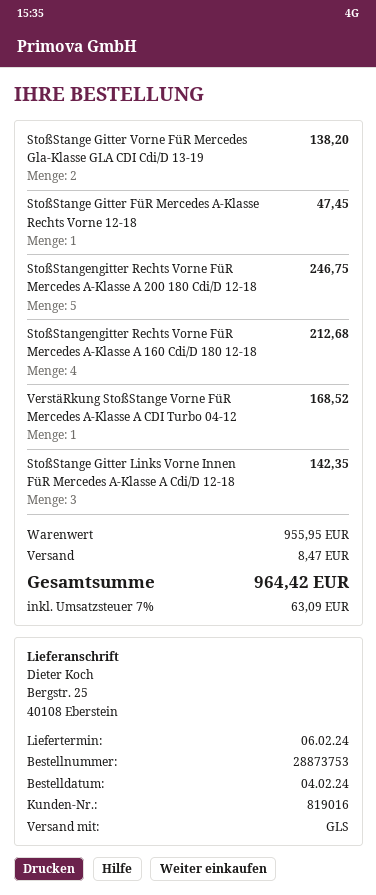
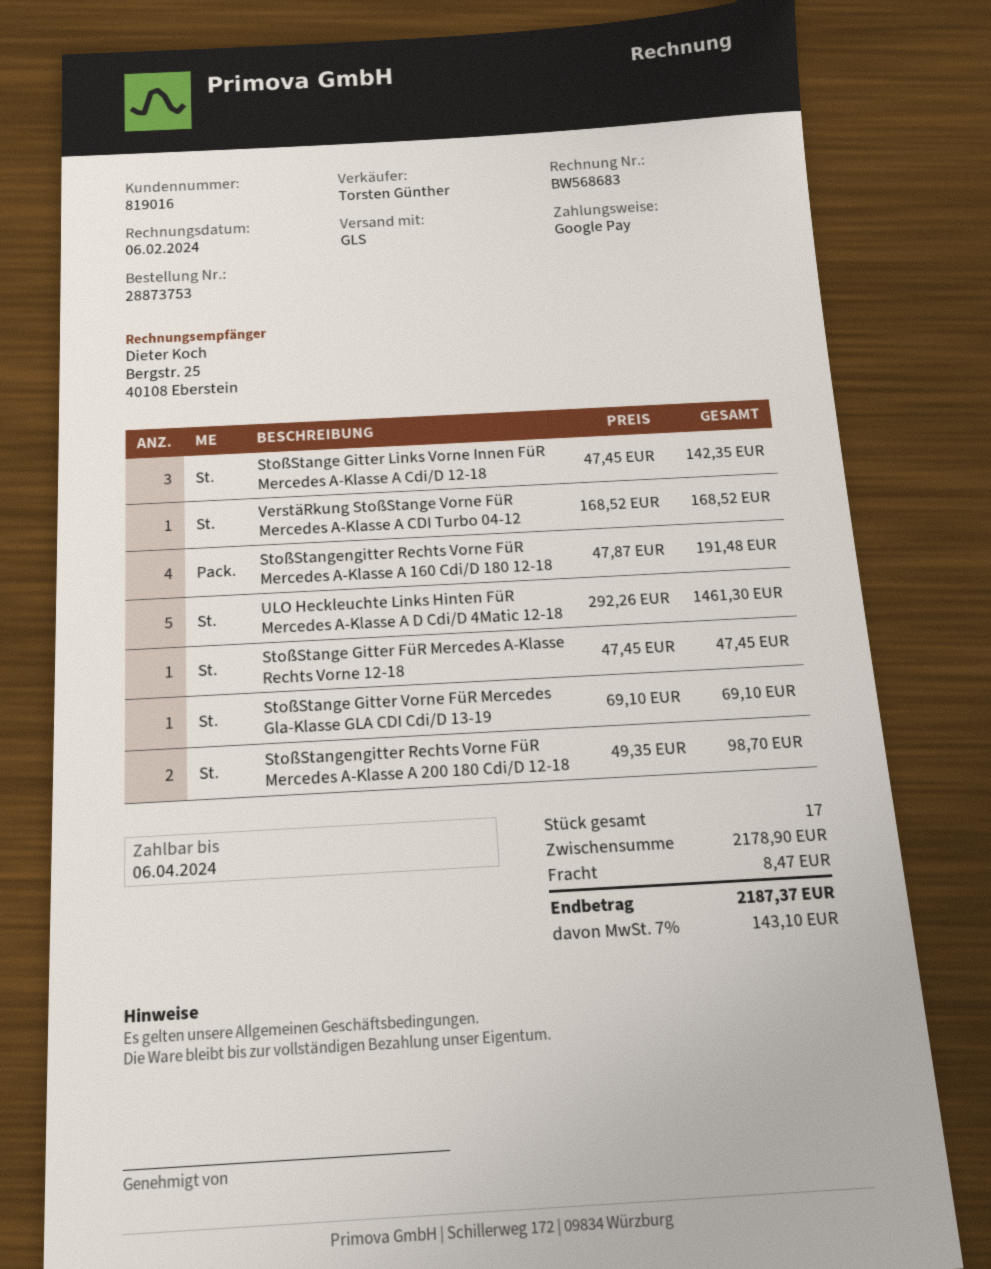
StoßStange Gitter Vorne FüR Mercedes Gla-Klasse GLA CDI Cdi/D 13-19: 2 for 138.20 -> 1 for 69.10
StoßStangengitter Rechts Vorne FüR Mercedes A-Klasse A 200 180 Cdi/D 12-18: 5 for 246.75 -> 2 for 98.70
StoßStangengitter Rechts Vorne FüR Mercedes A-Klasse A 160 Cdi/D 180 12-18: 4 for 212.68 -> 4 for 191.48
ULO Heckleuchte Links Hinten FüR Mercedes A-Klasse A D Cdi/D 4Matic 12-18: none -> 5 for 1461.30
subtotal: 955.95 -> 2178.90
tax: 7% = 63.09 -> 7% = 143.10
total: 964.42 -> 2187.37

